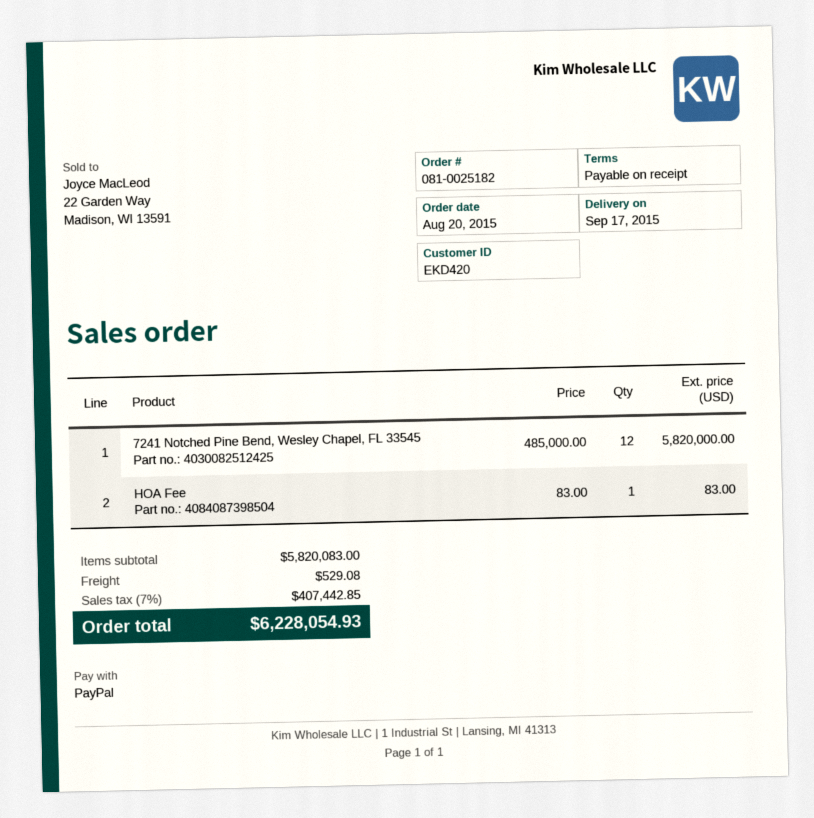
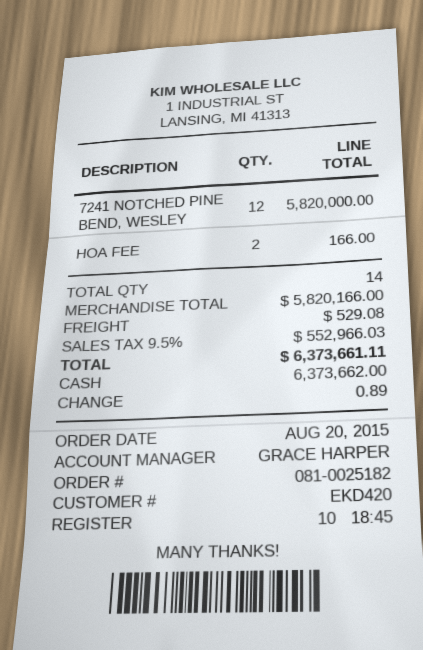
payment method: PayPal -> cash
HOA Fee: 1 for 83.00 -> 2 for 166.00
subtotal: 5820083.00 -> 5820166.00
tax: 7% = 407442.85 -> 9.5% = 552966.03
total: 6228054.93 -> 6373661.11

